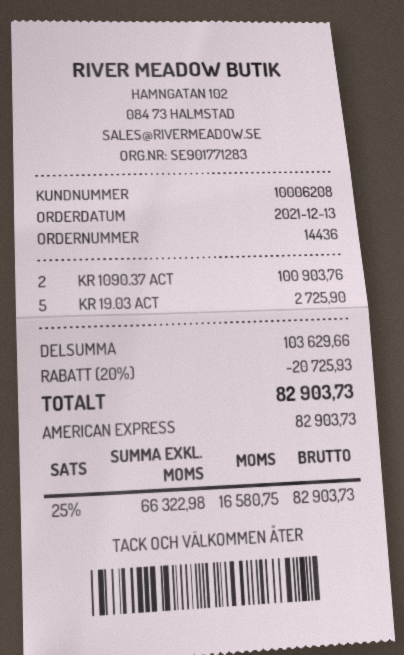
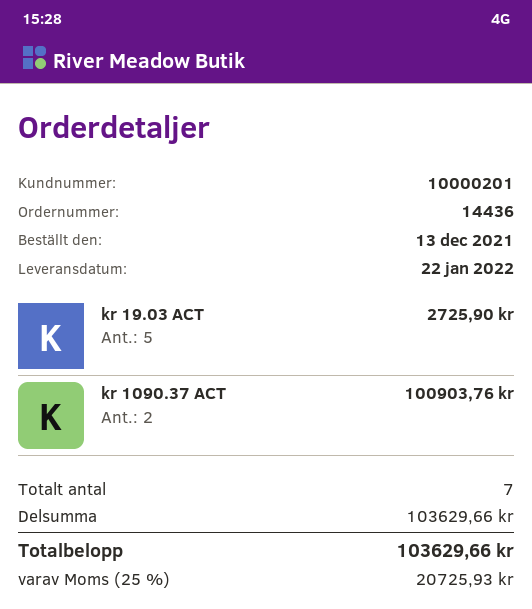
customer number: 10006208 -> 10000201
discount: 20% = 20725.93 -> none
tax: 25% = 16580.75 -> 25% = 20725.93
total: 82903.73 -> 103629.66

